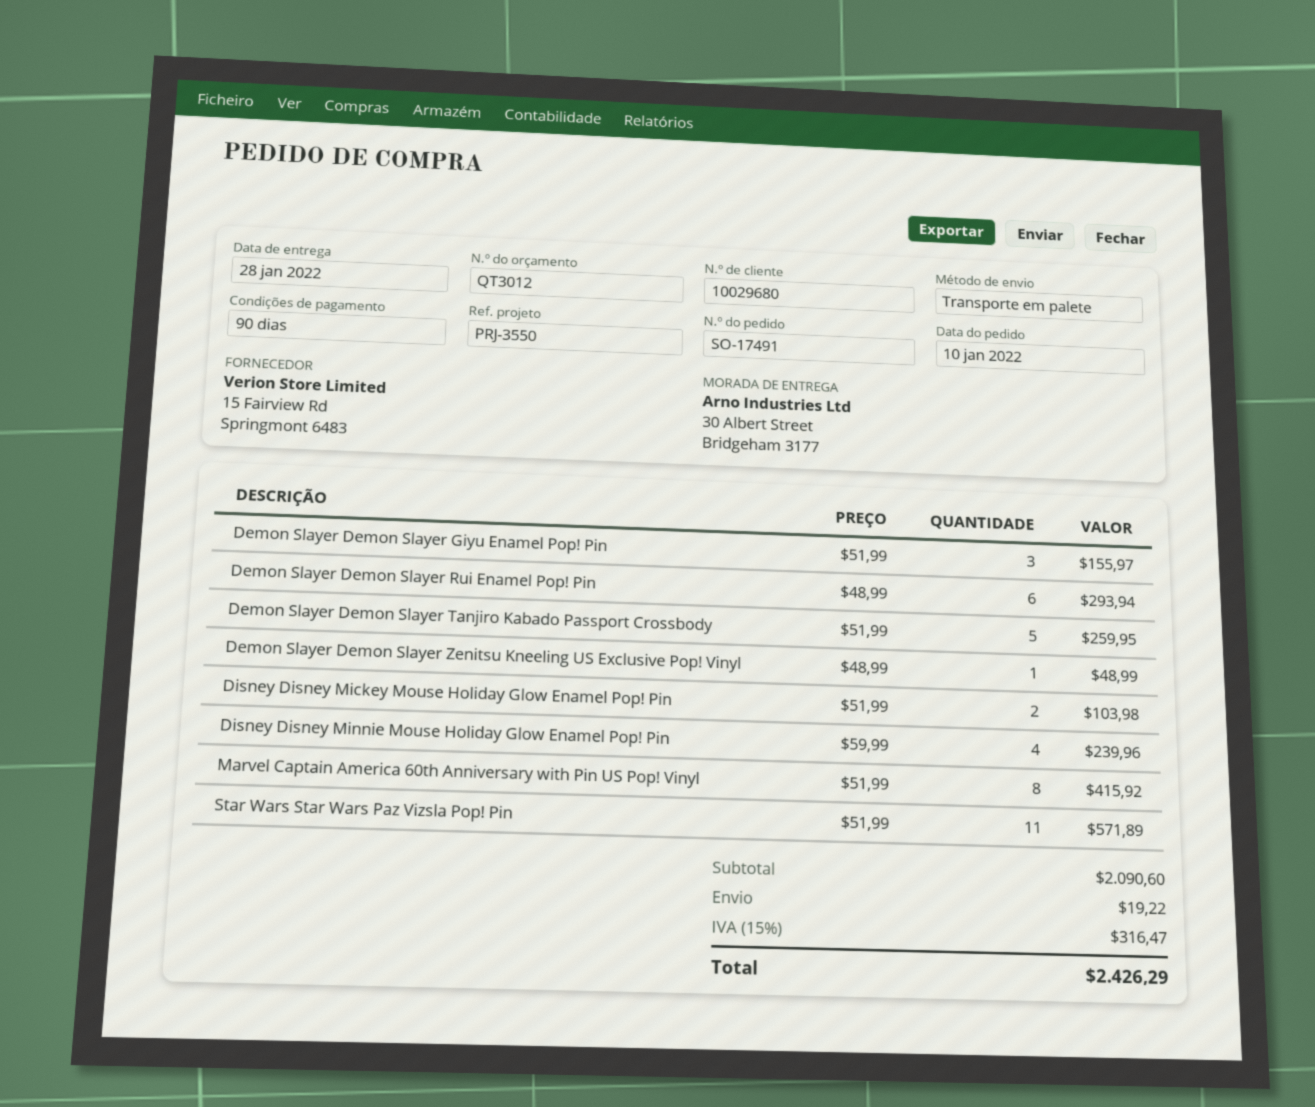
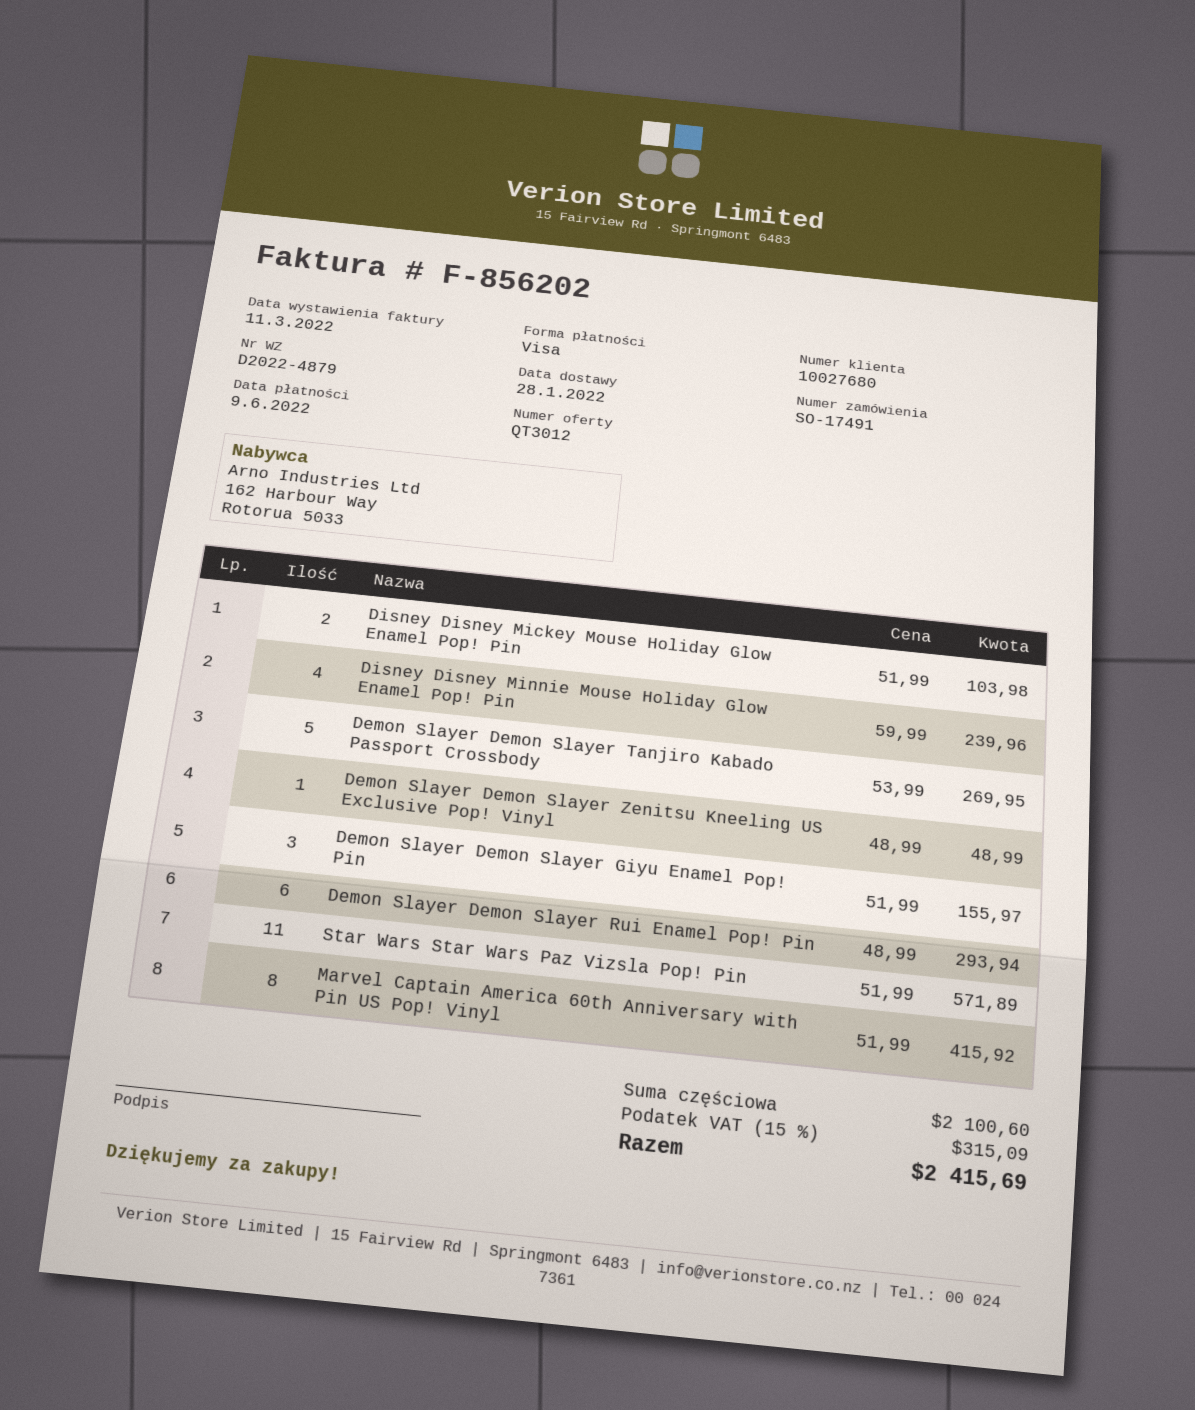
customer number: 10029680 -> 10027680
Demon Slayer Demon Slayer Tanjiro Kabado Passport Crossbody: 5 x 51.99 = 259.95 -> 5 x 53.99 = 269.95
subtotal: 2090.60 -> 2100.60
shipping: 19.22 -> none
tax: 15% = 316.47 -> 15% = 315.09
total: 2426.29 -> 2415.69

